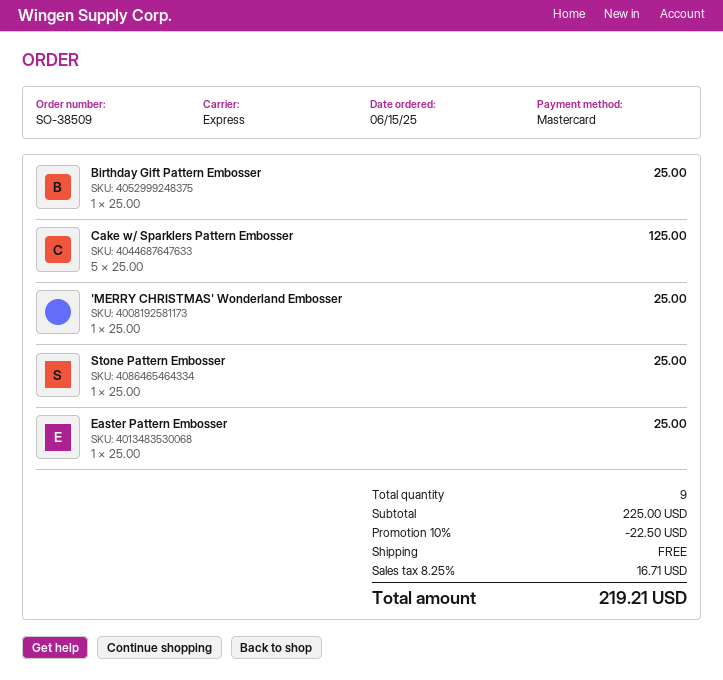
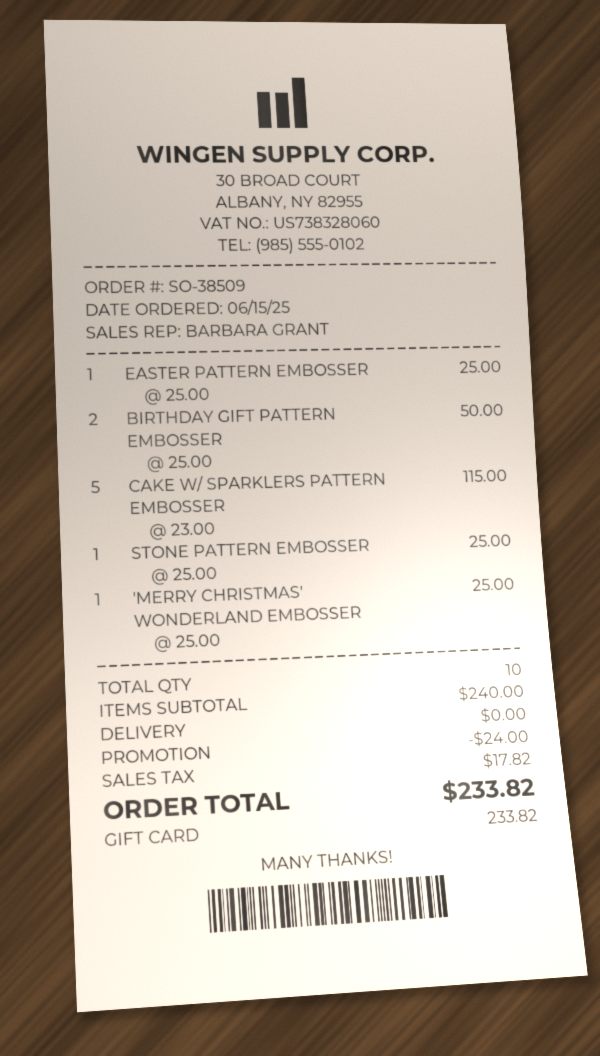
payment method: Mastercard -> gift card
Birthday Gift Pattern Embosser: 1 x 25.00 = 25.00 -> 2 x 25.00 = 50.00
Cake w/ Sparklers Pattern Embosser: 5 x 25.00 = 125.00 -> 5 x 23.00 = 115.00
total quantity: 9 -> 10
subtotal: 225.00 -> 240.00
discount: 22.50 -> 24.00
tax: 16.71 -> 17.82
total: 219.21 -> 233.82

